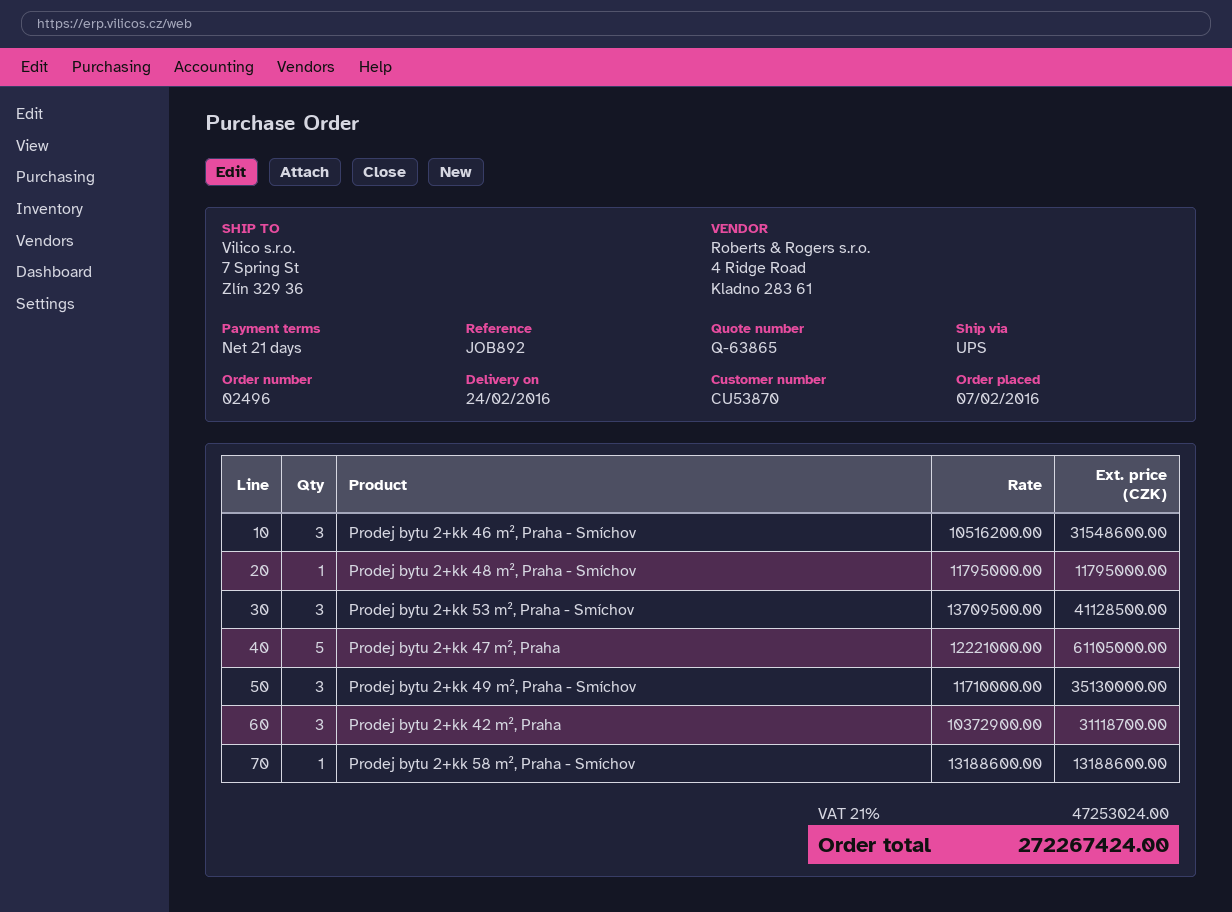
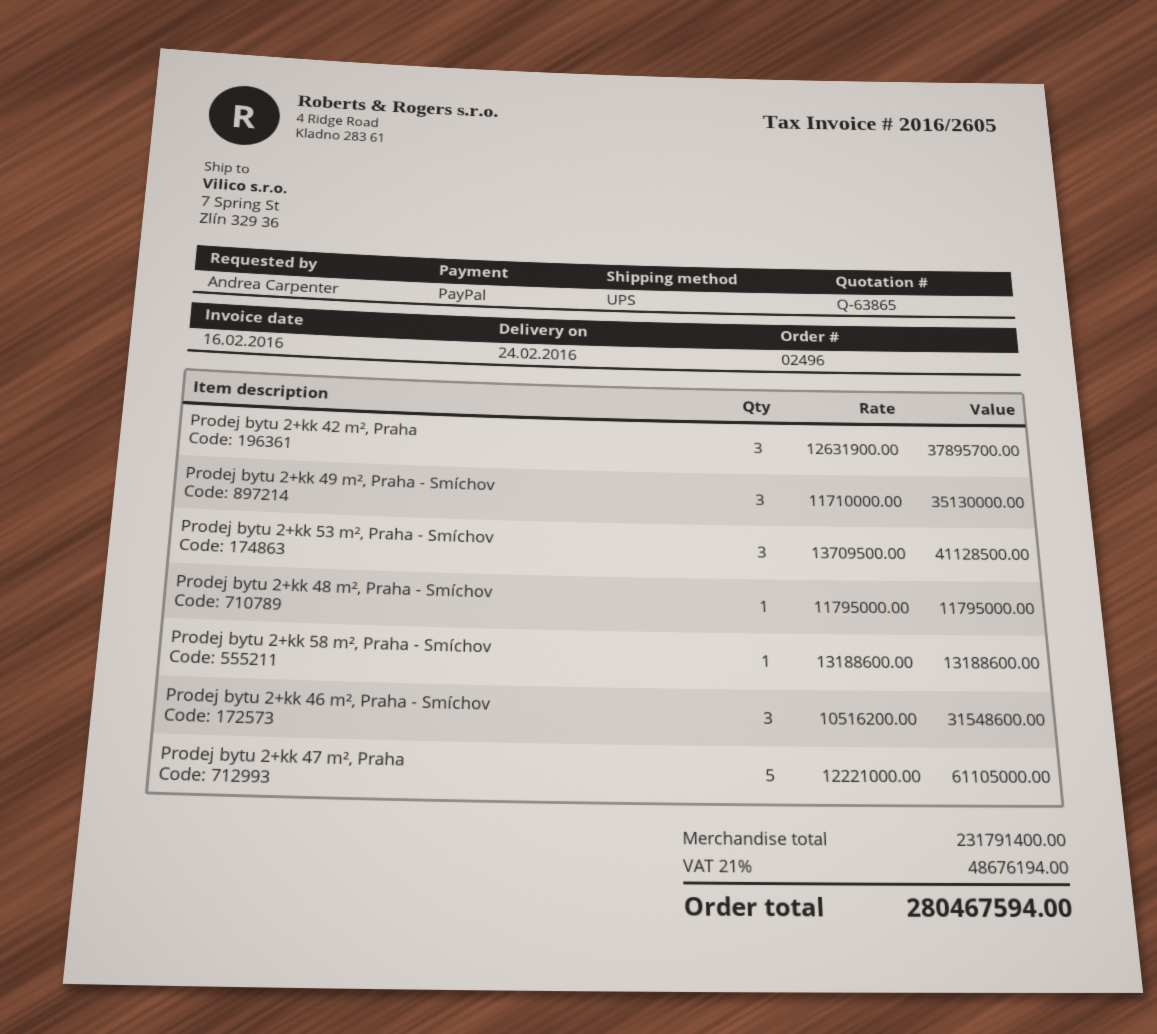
Prodej bytu 2+kk 42 m², Praha: 3 x 10372900.00 = 31118700.00 -> 3 x 12631900.00 = 37895700.00
tax: 21% = 47253024.00 -> 21% = 48676194.00
total: 272267424.00 -> 280467594.00

